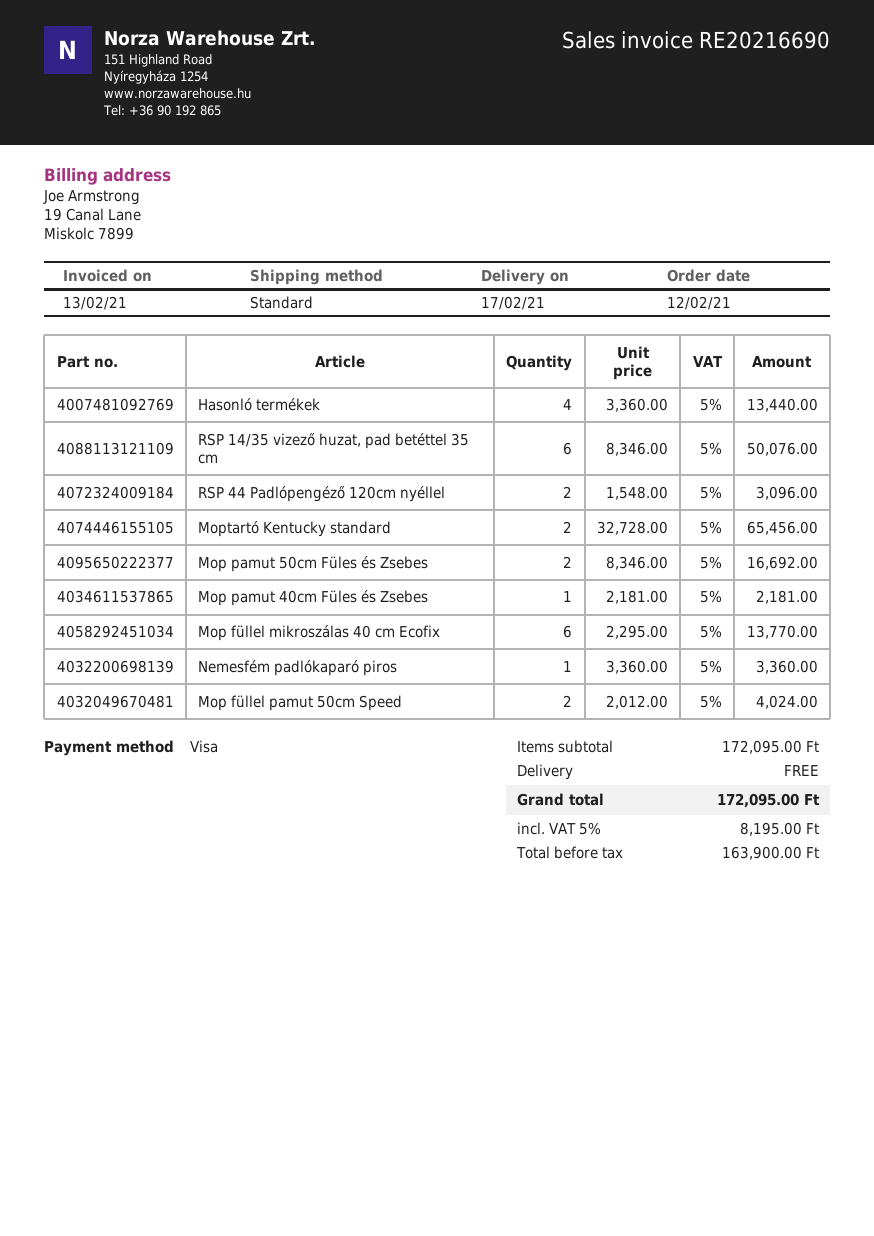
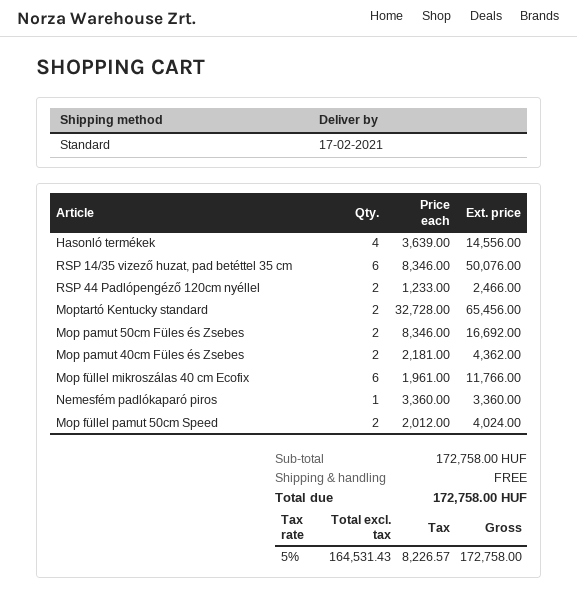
Hasonló termékek: 4 x 3360.00 = 13440.00 -> 4 x 3639.00 = 14556.00
RSP 44 Padlópengéző 120cm nyéllel: 2 x 1548.00 = 3096.00 -> 2 x 1233.00 = 2466.00
Mop pamut 40cm Füles és Zsebes: 1 x 2181.00 = 2181.00 -> 2 x 2181.00 = 4362.00
Mop füllel mikroszálas 40 cm Ecofix: 6 x 2295.00 = 13770.00 -> 6 x 1961.00 = 11766.00
subtotal: 172095.00 -> 172758.00
net: 163900.00 -> 164531.43
tax: 5% = 8195.00 -> 5% = 8226.57
total: 172095.00 -> 172758.00

